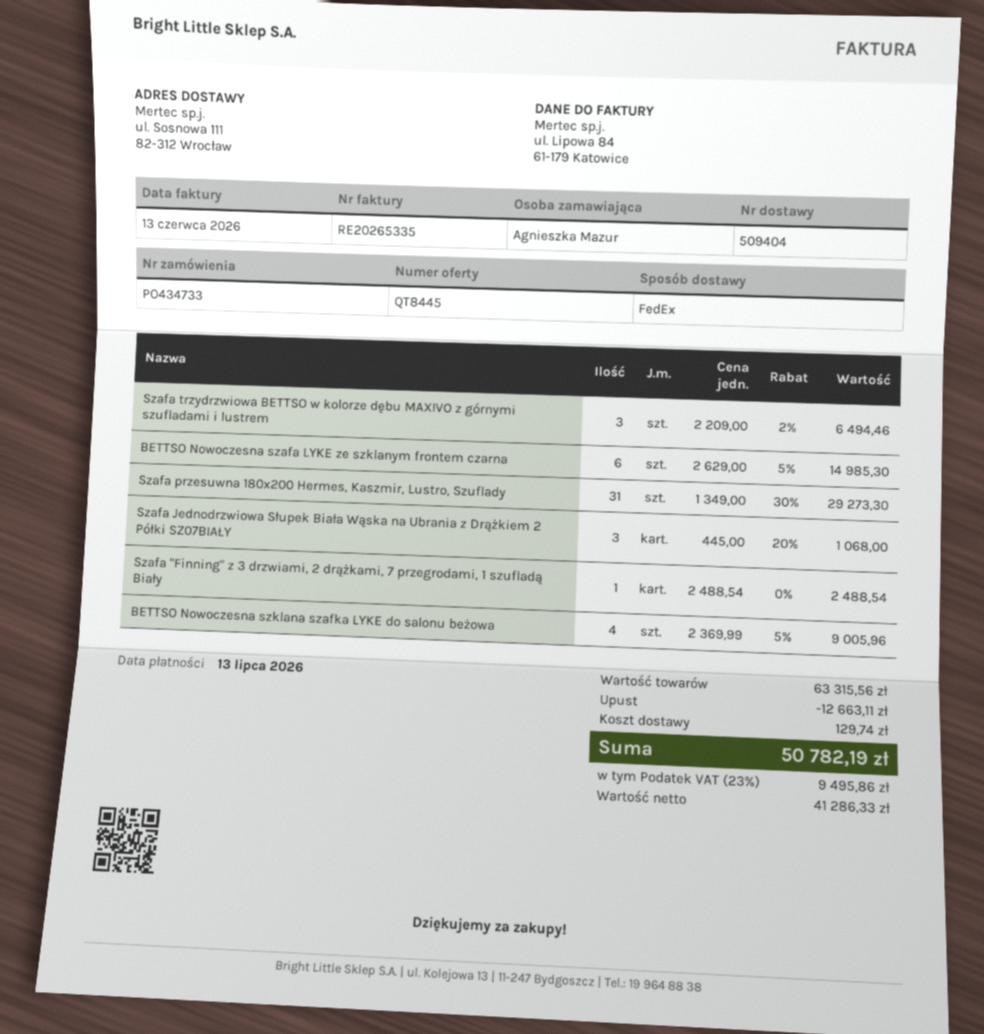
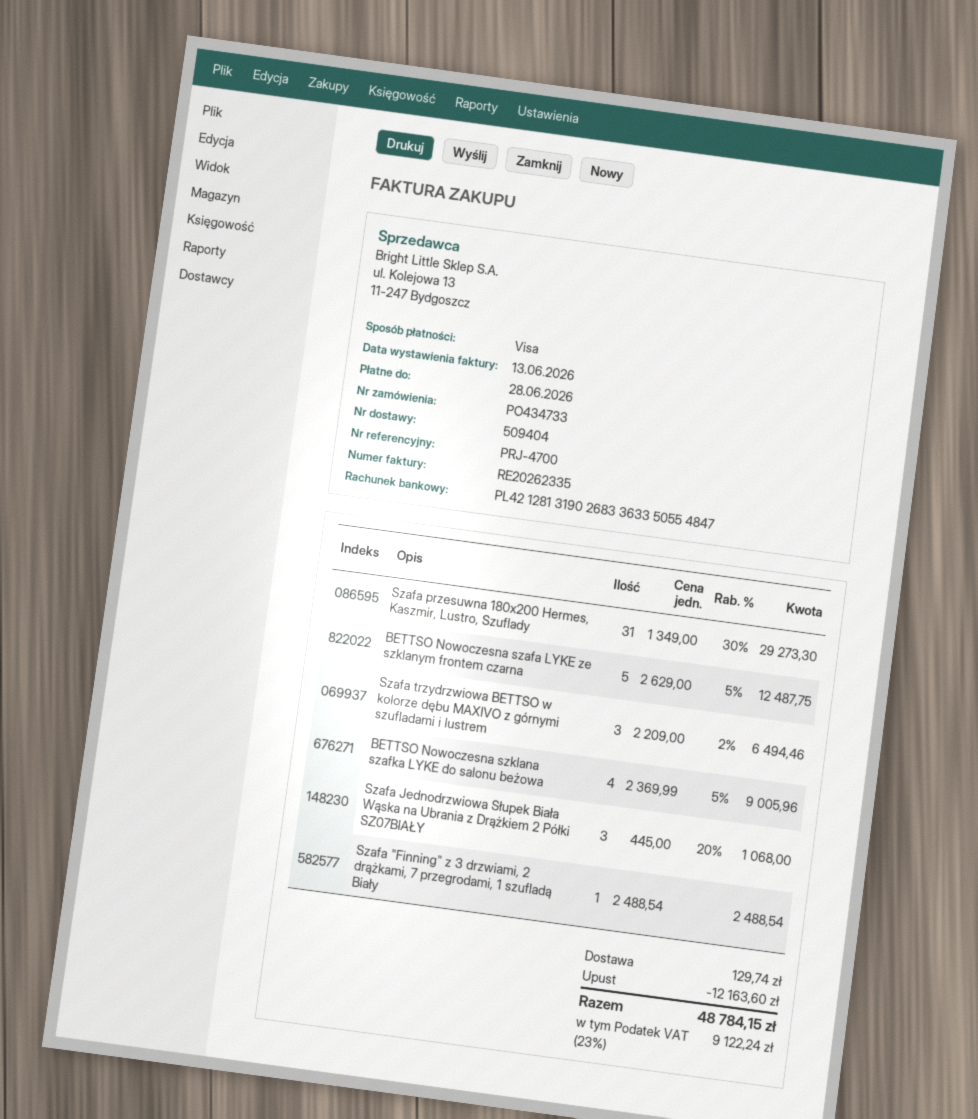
invoice number: RE20265335 -> RE20262335
due date: 2026-07-13 -> 2026-06-28
BETTSO Nowoczesna szafa LYKE ze szklanym frontem czarna: 6 x 2629.00 - 5% = 14985.30 -> 5 x 2629.00 - 5% = 12487.75
discount: 12663.11 -> 12163.60
tax: 23% = 9495.86 -> 23% = 9122.24
total: 50782.19 -> 48784.15

